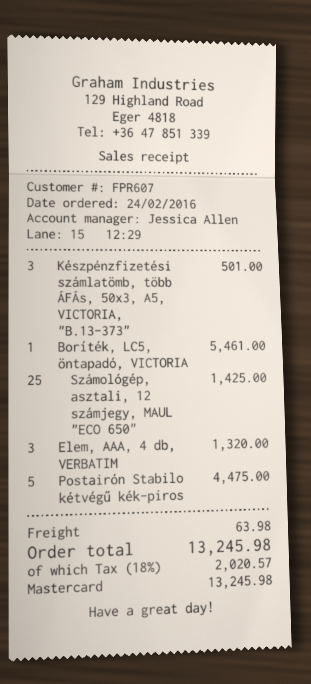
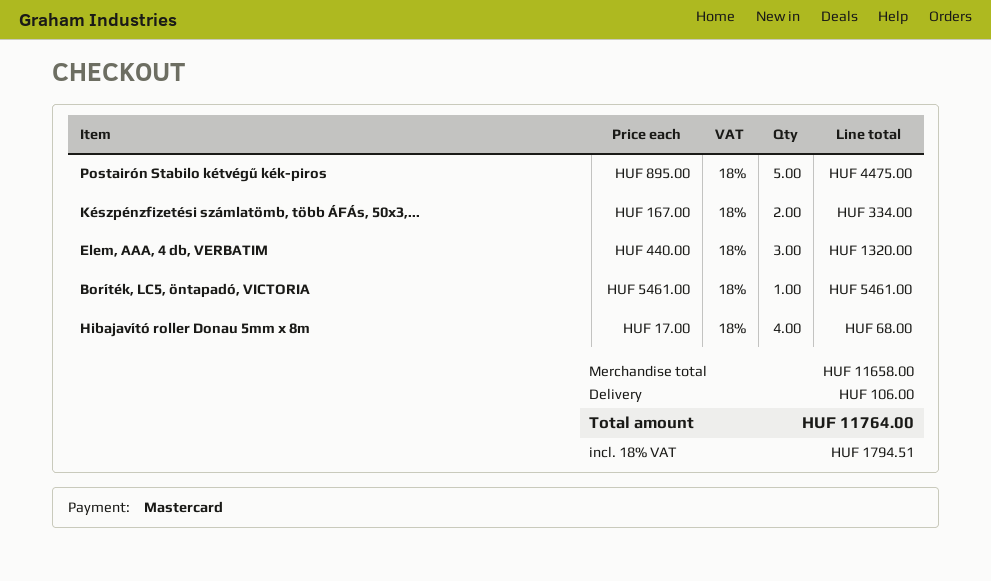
Készpénzfizetési számlatömb, több ÁFÁs, 50x3, A5, VICTORIA, "B.13-373": 3 for 501.00 -> 2 for 334.00
Számológép, asztali, 12 számjegy, MAUL "ECO 650": 25 for 1425.00 -> none
Hibajavító roller Donau 5mm x 8m: none -> 4 for 68.00
shipping: 63.98 -> 106.00
tax: 18% = 2020.57 -> 18% = 1794.51
total: 13245.98 -> 11764.00

